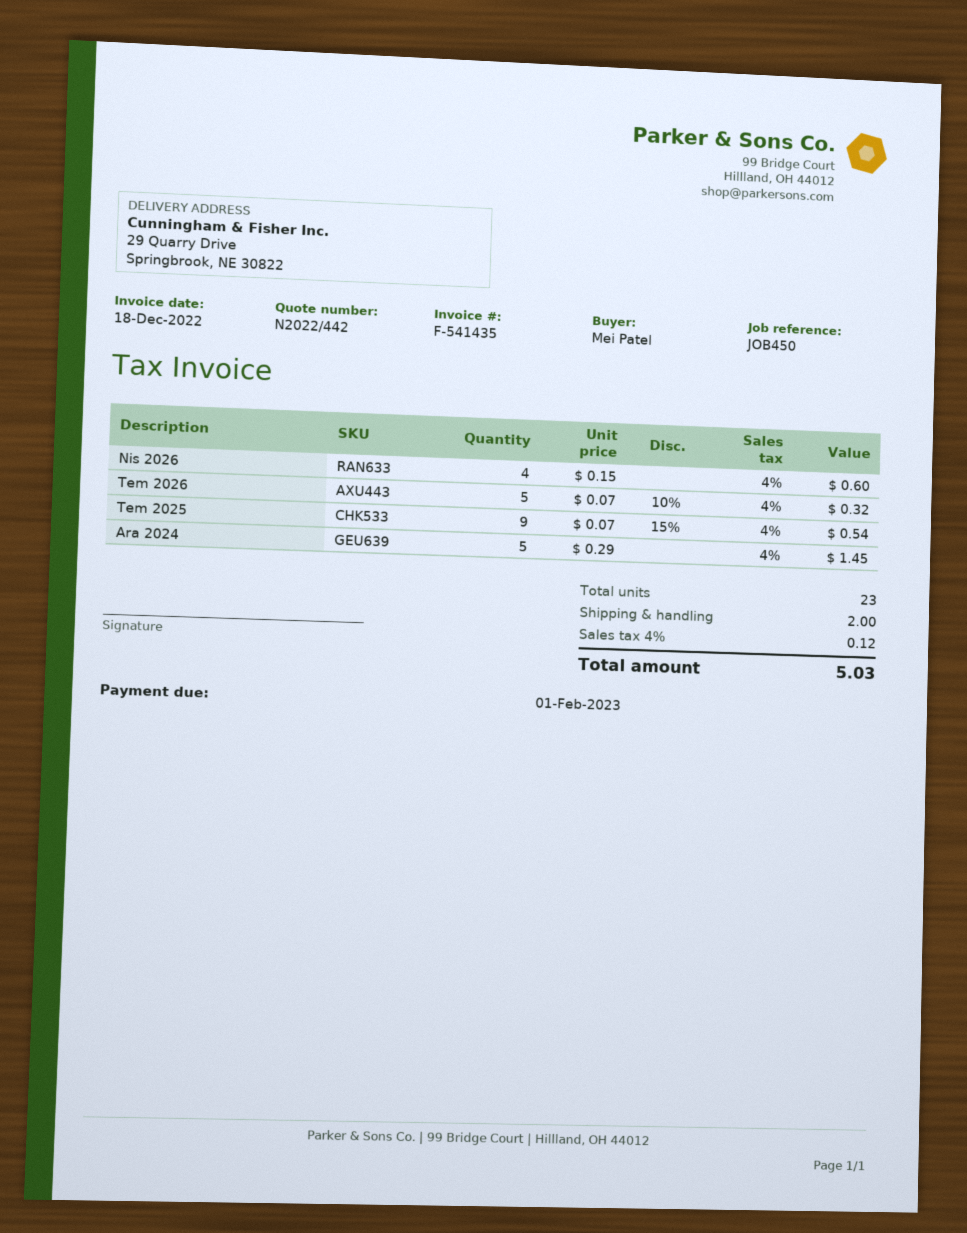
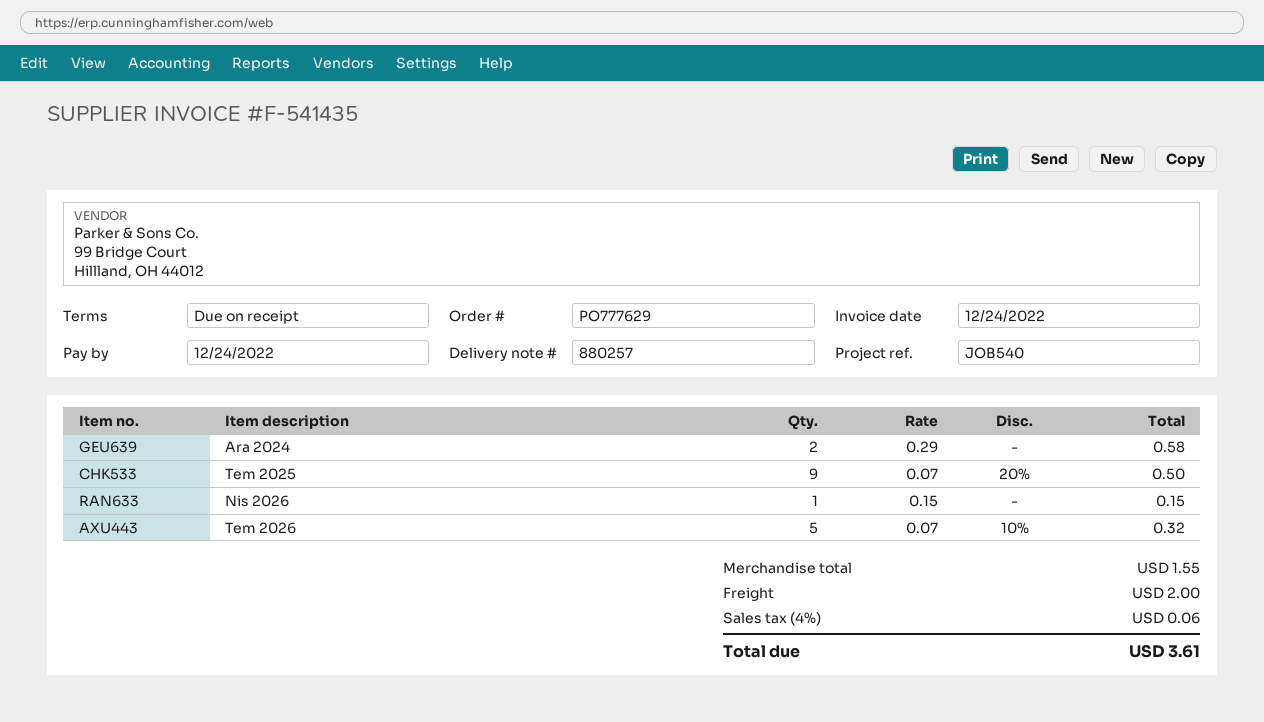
invoice date: 2022-12-18 -> 2022-12-24
due date: 2023-02-01 -> 2022-12-24
reference: JOB450 -> JOB540
Nis 2026: 4 x 0.15 = 0.60 -> 1 x 0.15 = 0.15
Tem 2025: 9 x 0.07 - 15% = 0.54 -> 9 x 0.07 - 20% = 0.50
Ara 2024: 5 x 0.29 = 1.45 -> 2 x 0.29 = 0.58
tax: 4% = 0.12 -> 4% = 0.06
total: 5.03 -> 3.61

